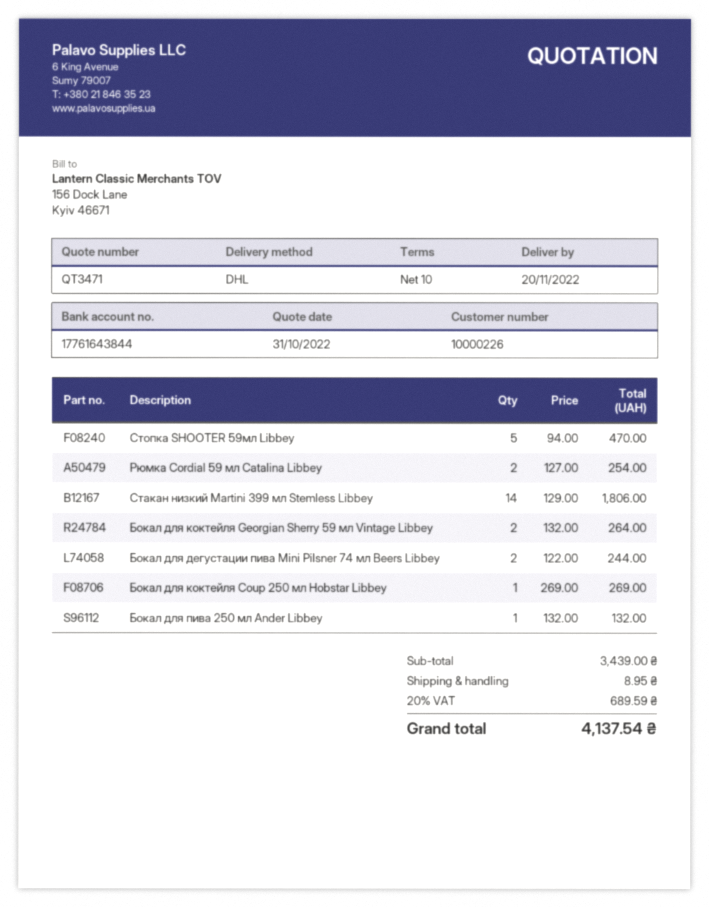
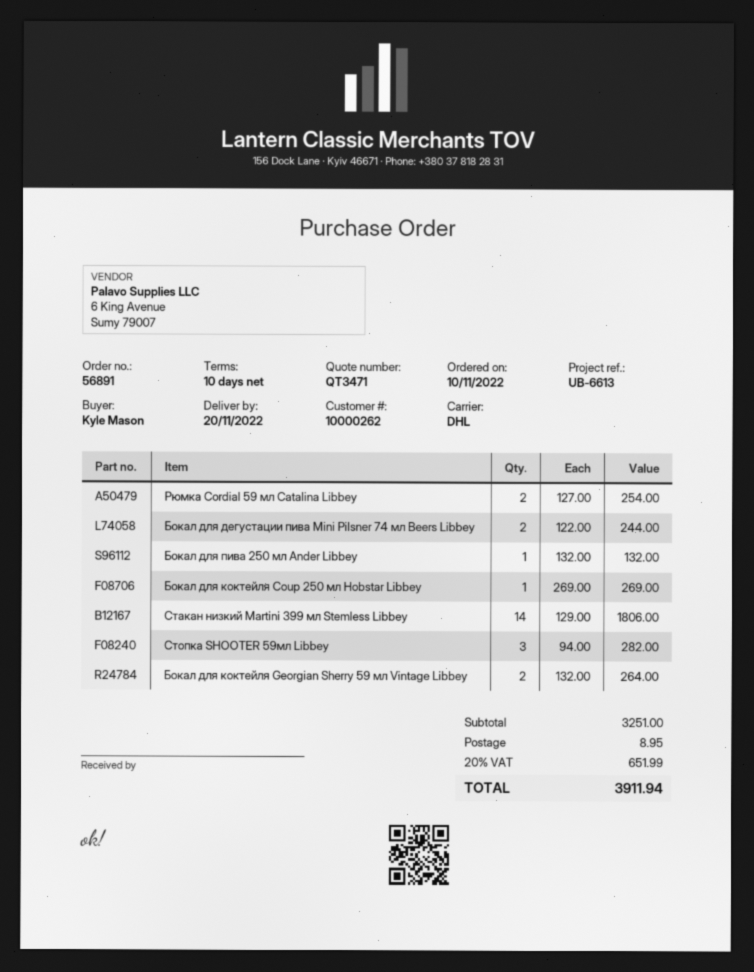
customer number: 10000226 -> 10000262
Стопка SHOOTER 59мл Libbey: 5 x 94.00 = 470.00 -> 3 x 94.00 = 282.00
subtotal: 3439.00 -> 3251.00
tax: 20% = 689.59 -> 20% = 651.99
total: 4137.54 -> 3911.94

